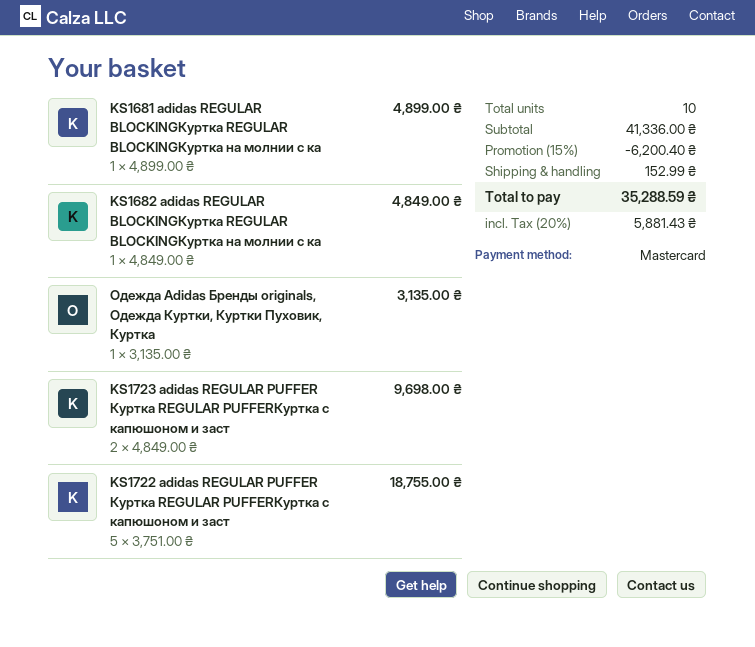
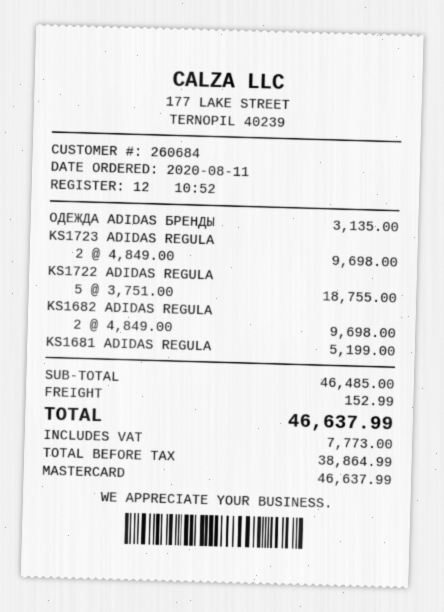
KS1681 adidas REGULAR BLOCKINGКуртка REGULAR BLOCKINGКуртка на молнии с ка: 1 x 4899.00 = 4899.00 -> 1 x 5199.00 = 5199.00
KS1682 adidas REGULAR BLOCKINGКуртка REGULAR BLOCKINGКуртка на молнии с ка: 1 x 4849.00 = 4849.00 -> 2 x 4849.00 = 9698.00
subtotal: 41336.00 -> 46485.00
discount: 15% = 6200.40 -> none
tax: 5881.43 -> 7773.00
total: 35288.59 -> 46637.99

